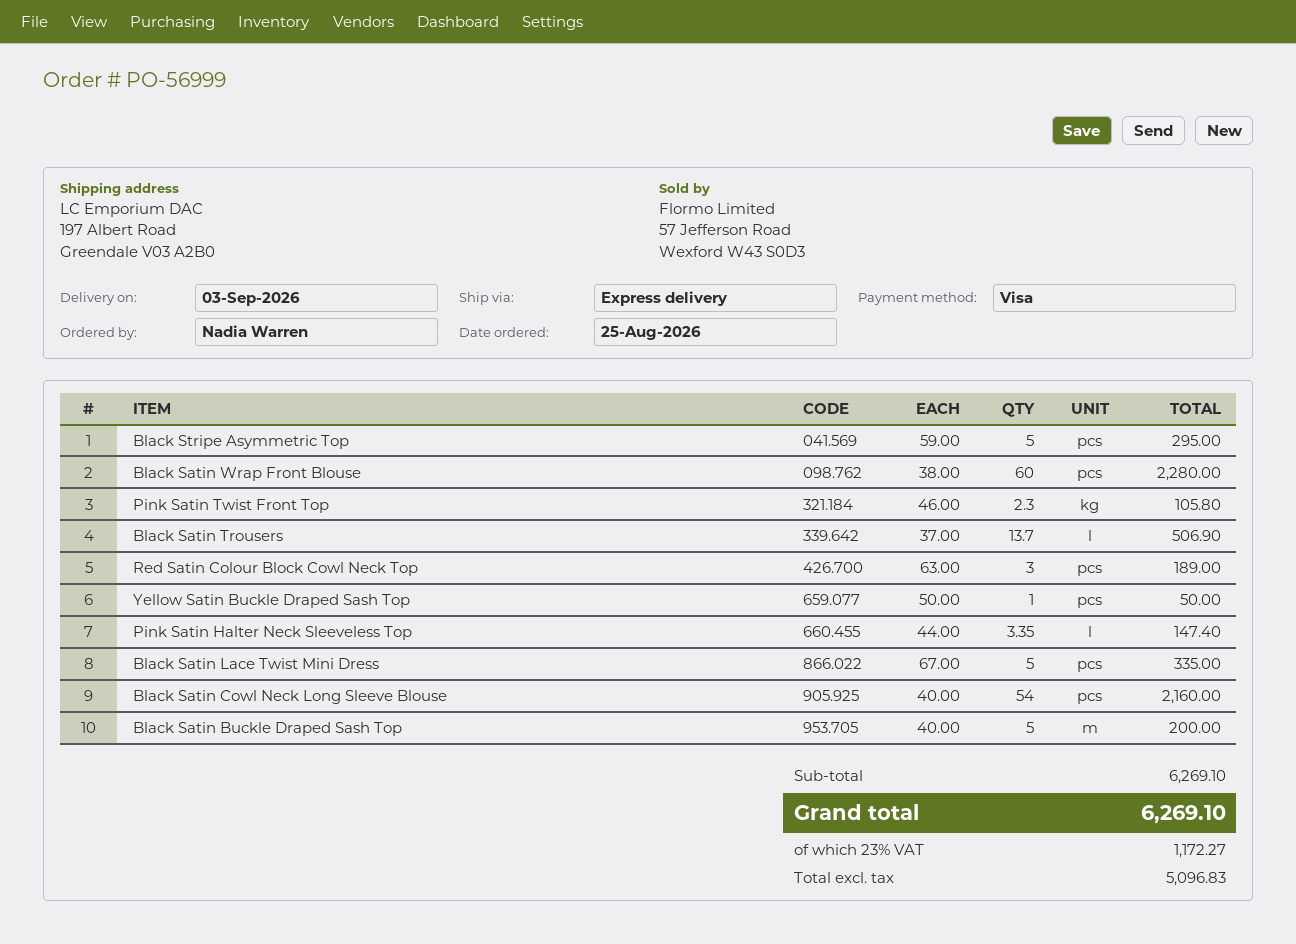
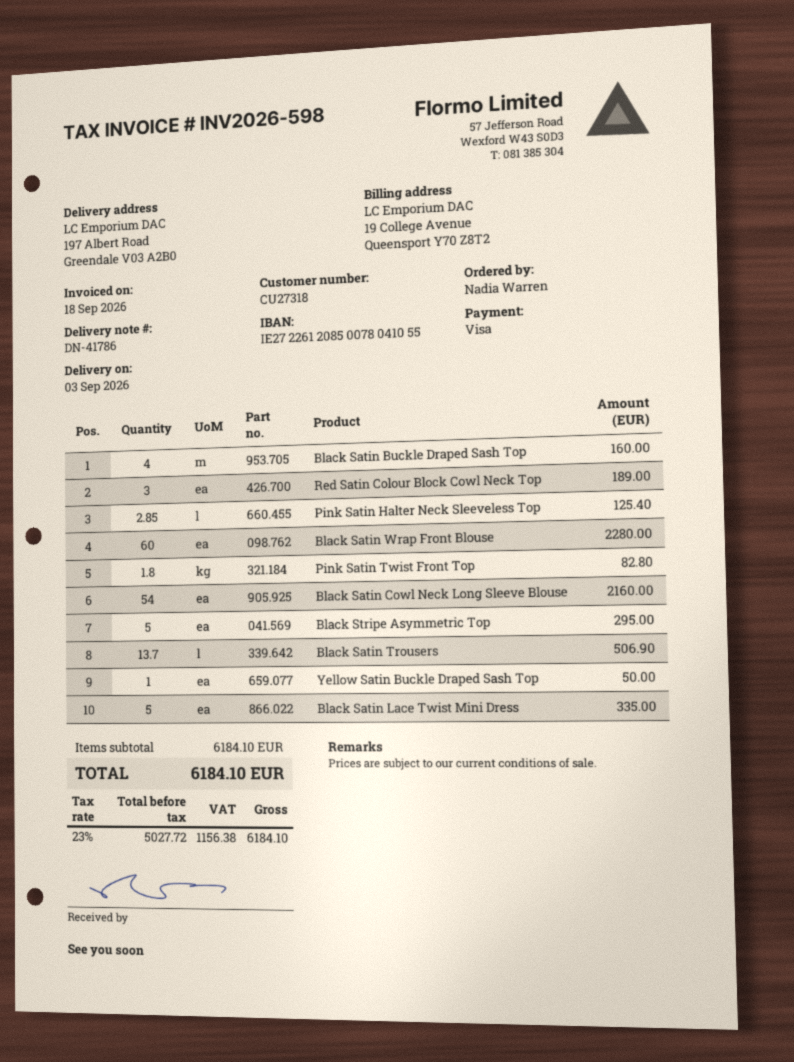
Pink Satin Twist Front Top: 2.3 for 105.80 -> 1.8 for 82.80
Pink Satin Halter Neck Sleeveless Top: 3.35 for 147.40 -> 2.85 for 125.40
Black Satin Buckle Draped Sash Top: 5 for 200.00 -> 4 for 160.00
subtotal: 6269.10 -> 6184.10
net: 5096.83 -> 5027.72
tax: 23% = 1172.27 -> 23% = 1156.38
total: 6269.10 -> 6184.10

